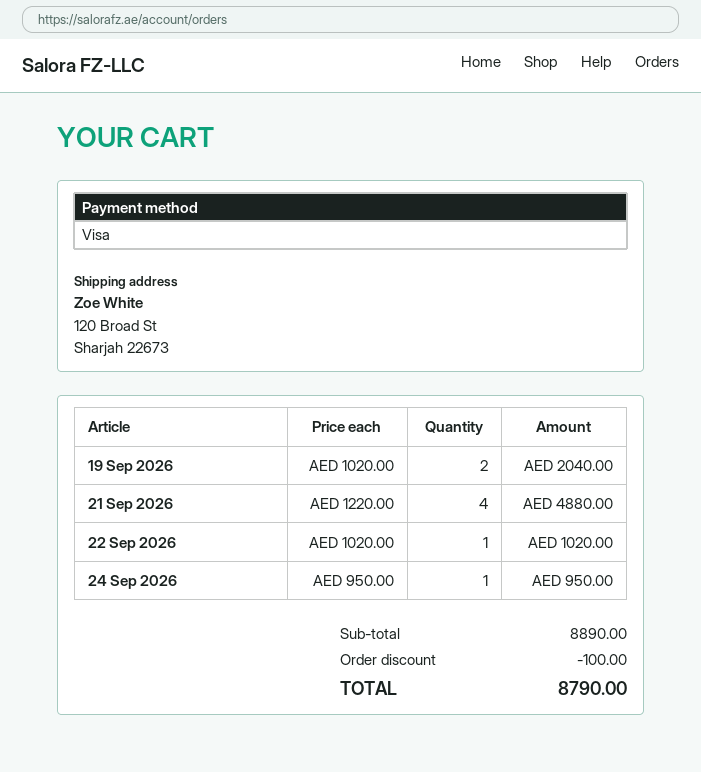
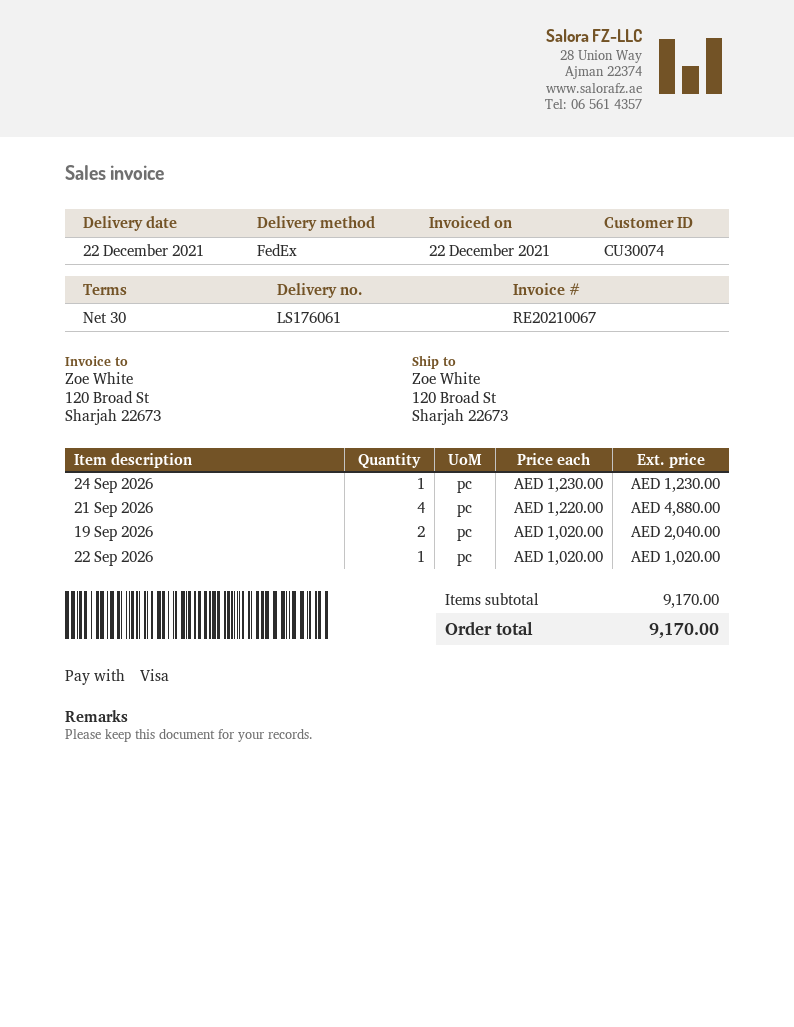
24 Sep 2026: 1 x 950.00 = 950.00 -> 1 x 1230.00 = 1230.00
subtotal: 8890.00 -> 9170.00
discount: 100.00 -> none
total: 8790.00 -> 9170.00

